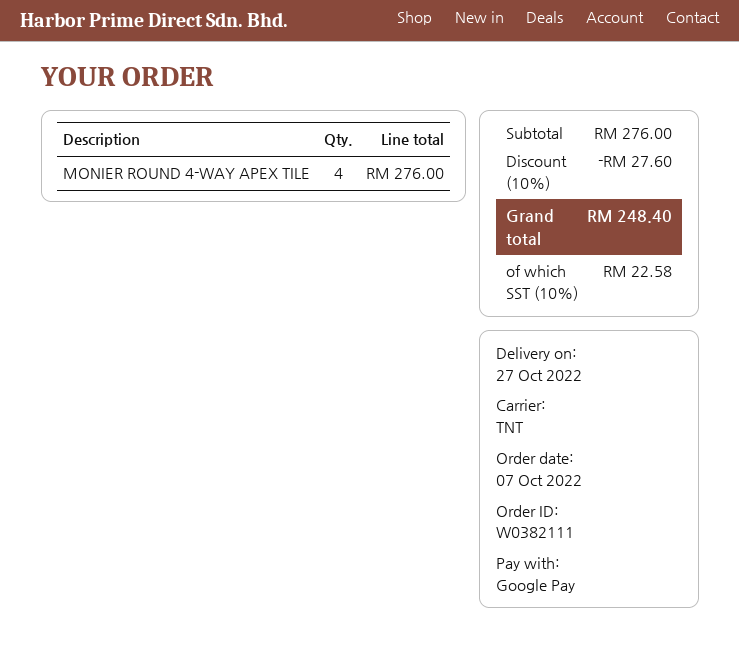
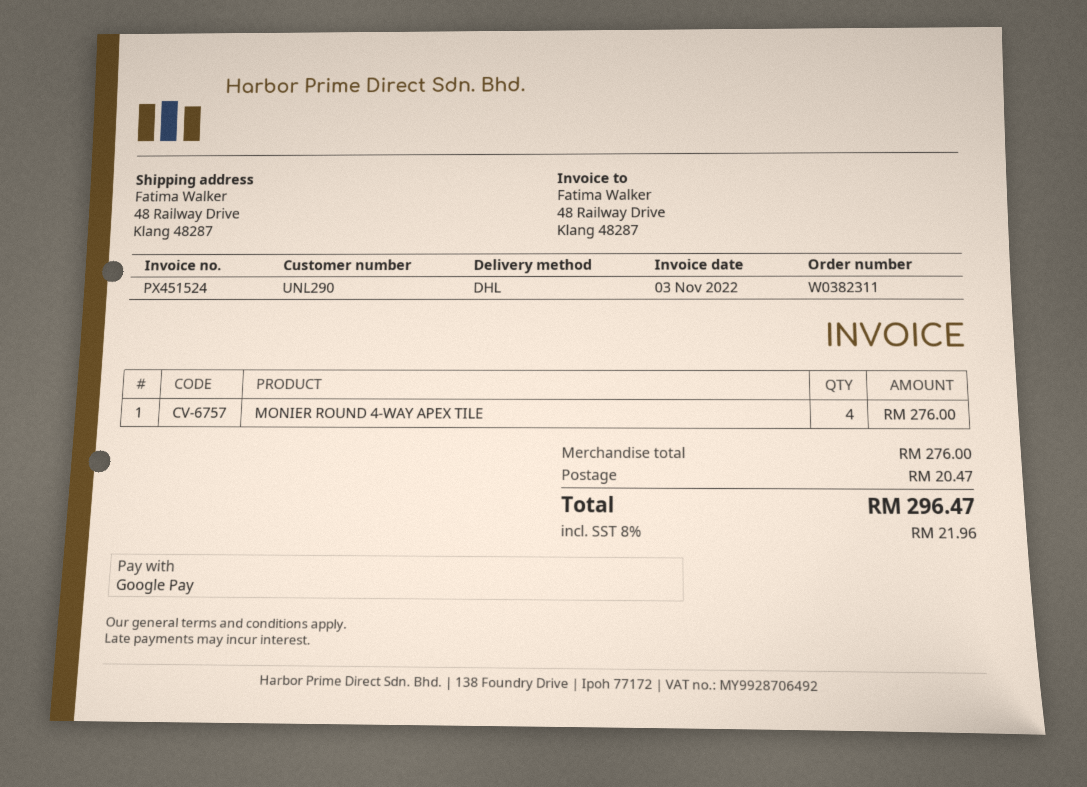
order number: W0382111 -> W0382311
shipping method: TNT -> DHL
discount: 10% = 27.60 -> none
shipping: none -> 20.47
tax: 10% = 22.58 -> 8% = 21.96
total: 248.40 -> 296.47

